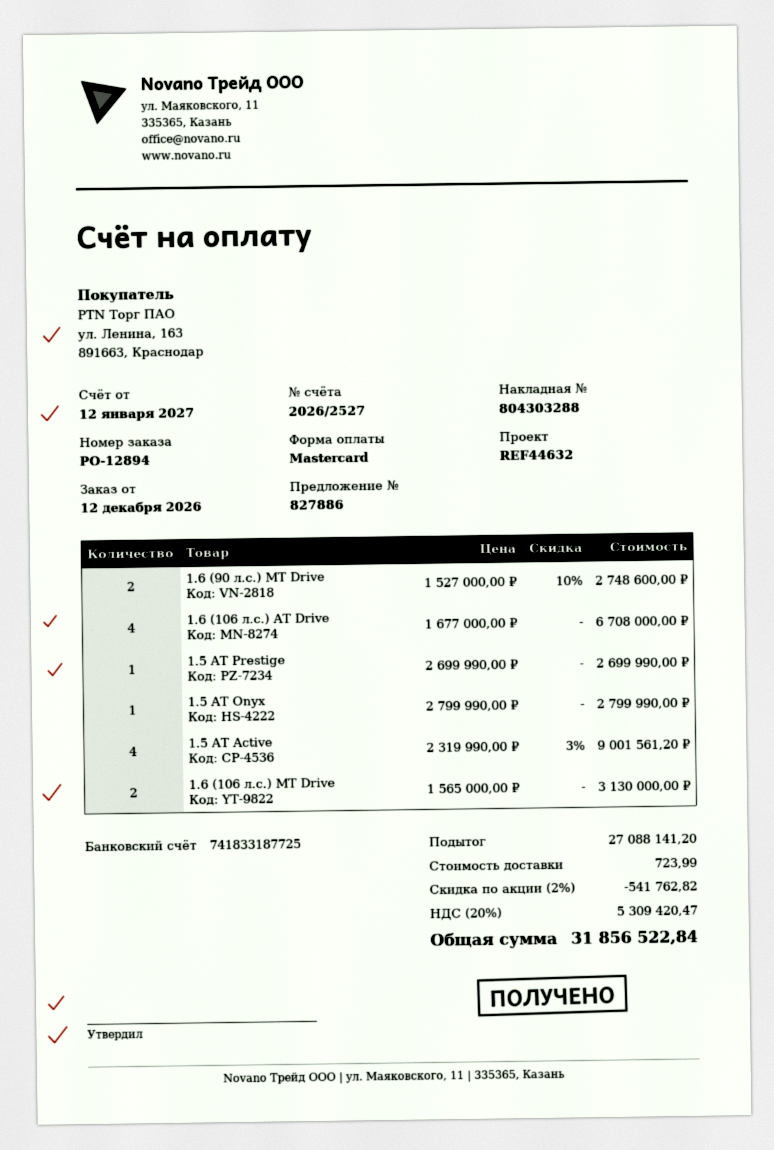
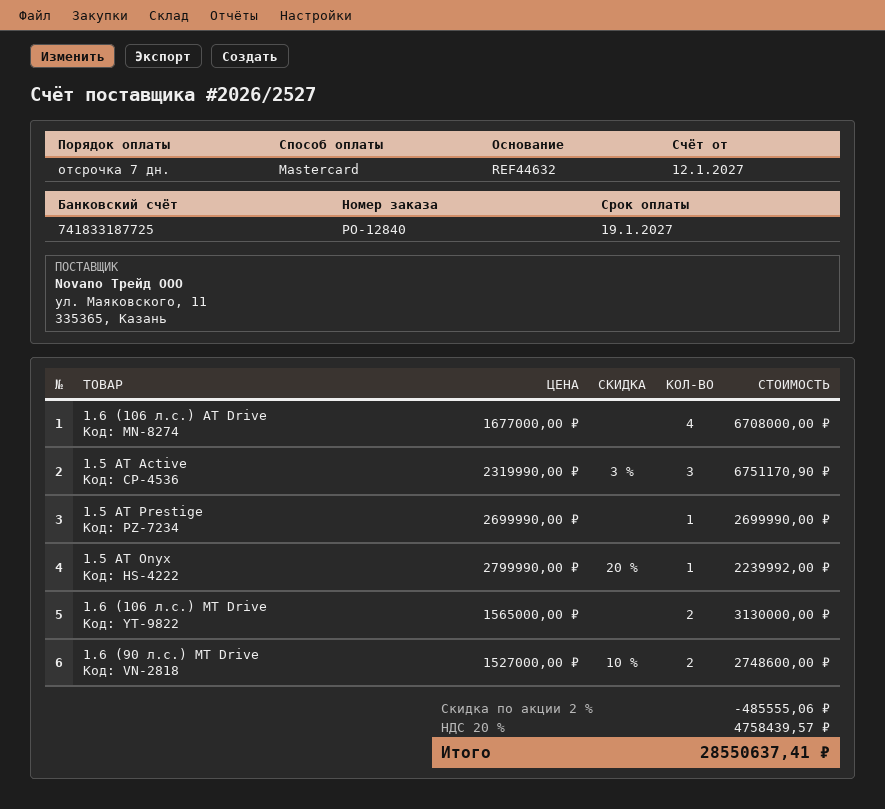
order number: PO-12894 -> PO-12840
1.5 AT Onyx: 1 x 2799990.00 = 2799990.00 -> 1 x 2799990.00 - 20% = 2239992.00
1.5 AT Active: 4 x 2319990.00 - 3% = 9001561.20 -> 3 x 2319990.00 - 3% = 6751170.90
discount: 2% = 541762.82 -> 2% = 485555.06
shipping: 723.99 -> none
tax: 20% = 5309420.47 -> 20% = 4758439.57
total: 31856522.84 -> 28550637.41

